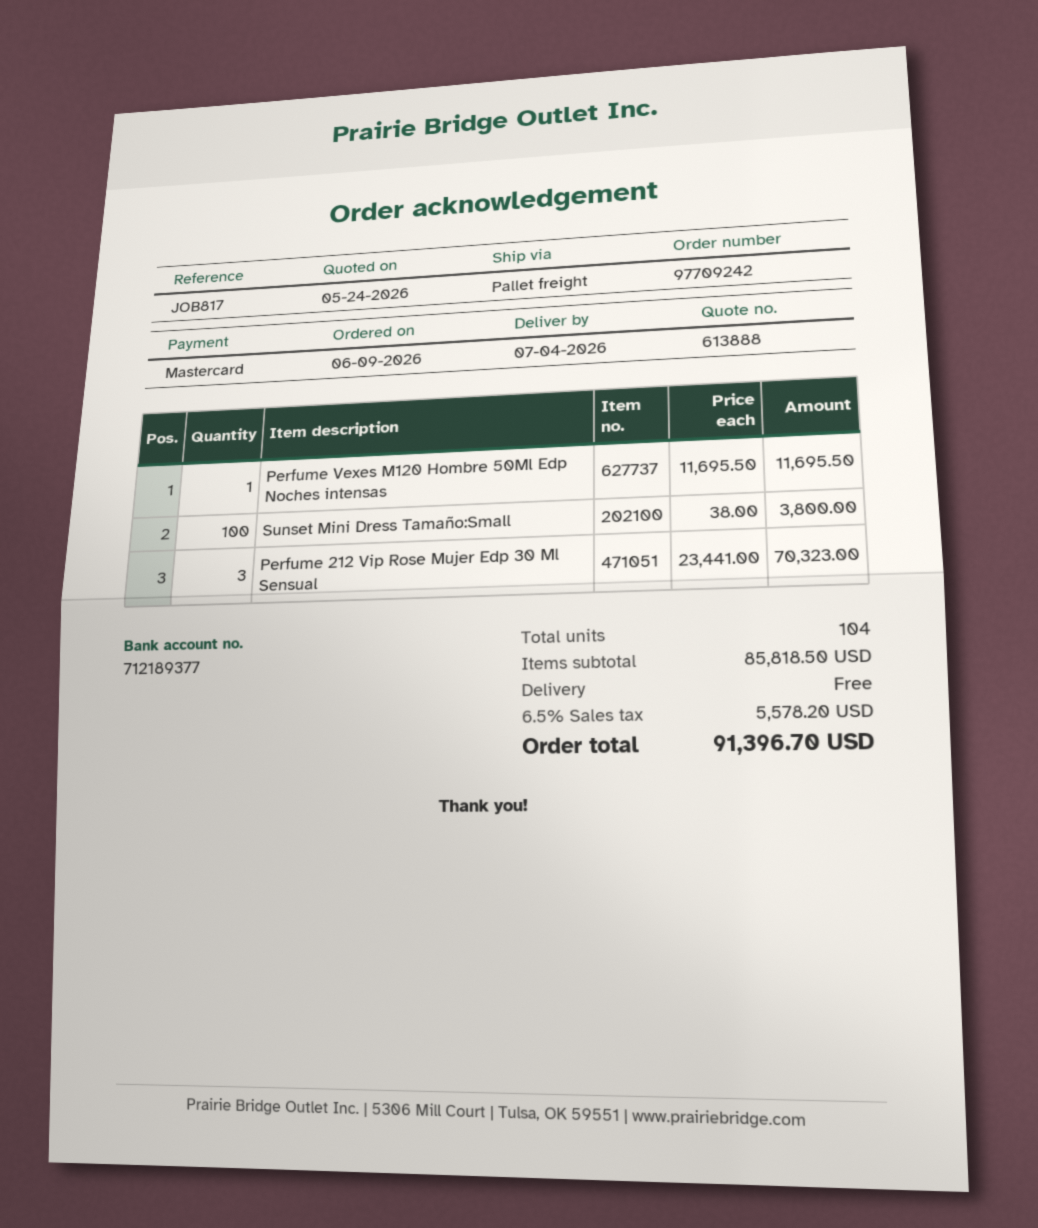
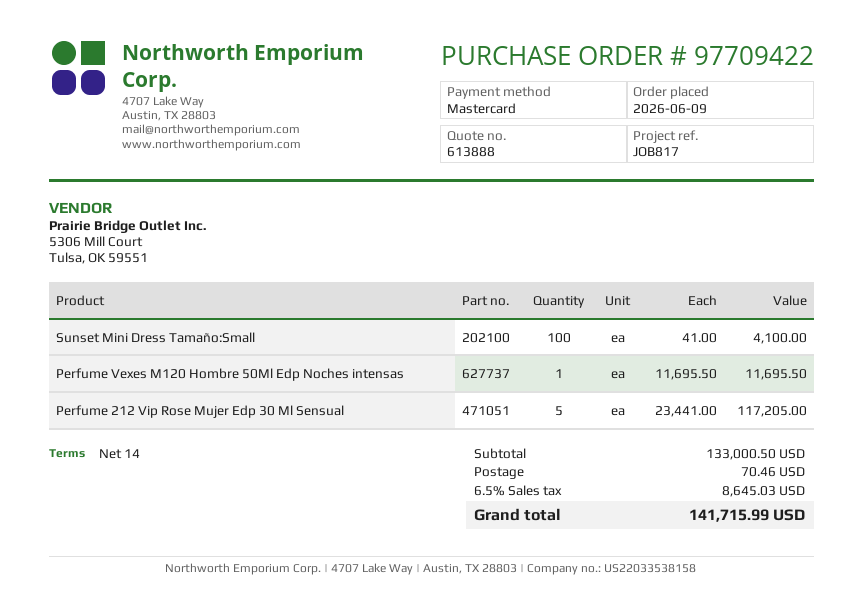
order number: 97709242 -> 97709422
Sunset Mini Dress Tamaño:Small: 100 x 38.00 = 3800.00 -> 100 x 41.00 = 4100.00
Perfume 212 Vip Rose Mujer Edp 30 Ml Sensual: 3 x 23441.00 = 70323.00 -> 5 x 23441.00 = 117205.00
subtotal: 85818.50 -> 133000.50
shipping: 0.00 -> 70.46
tax: 6.5% = 5578.20 -> 6.5% = 8645.03
total: 91396.70 -> 141715.99

